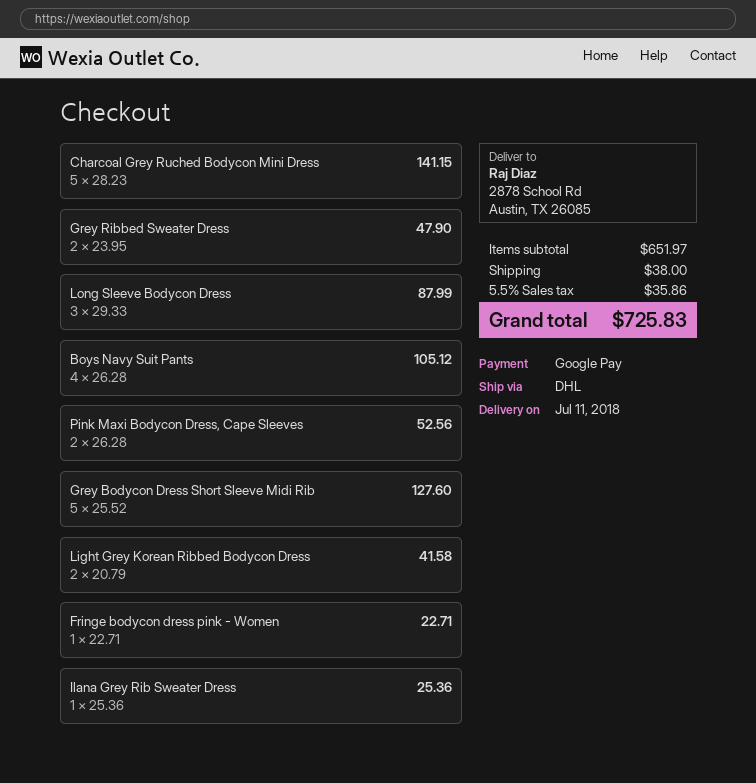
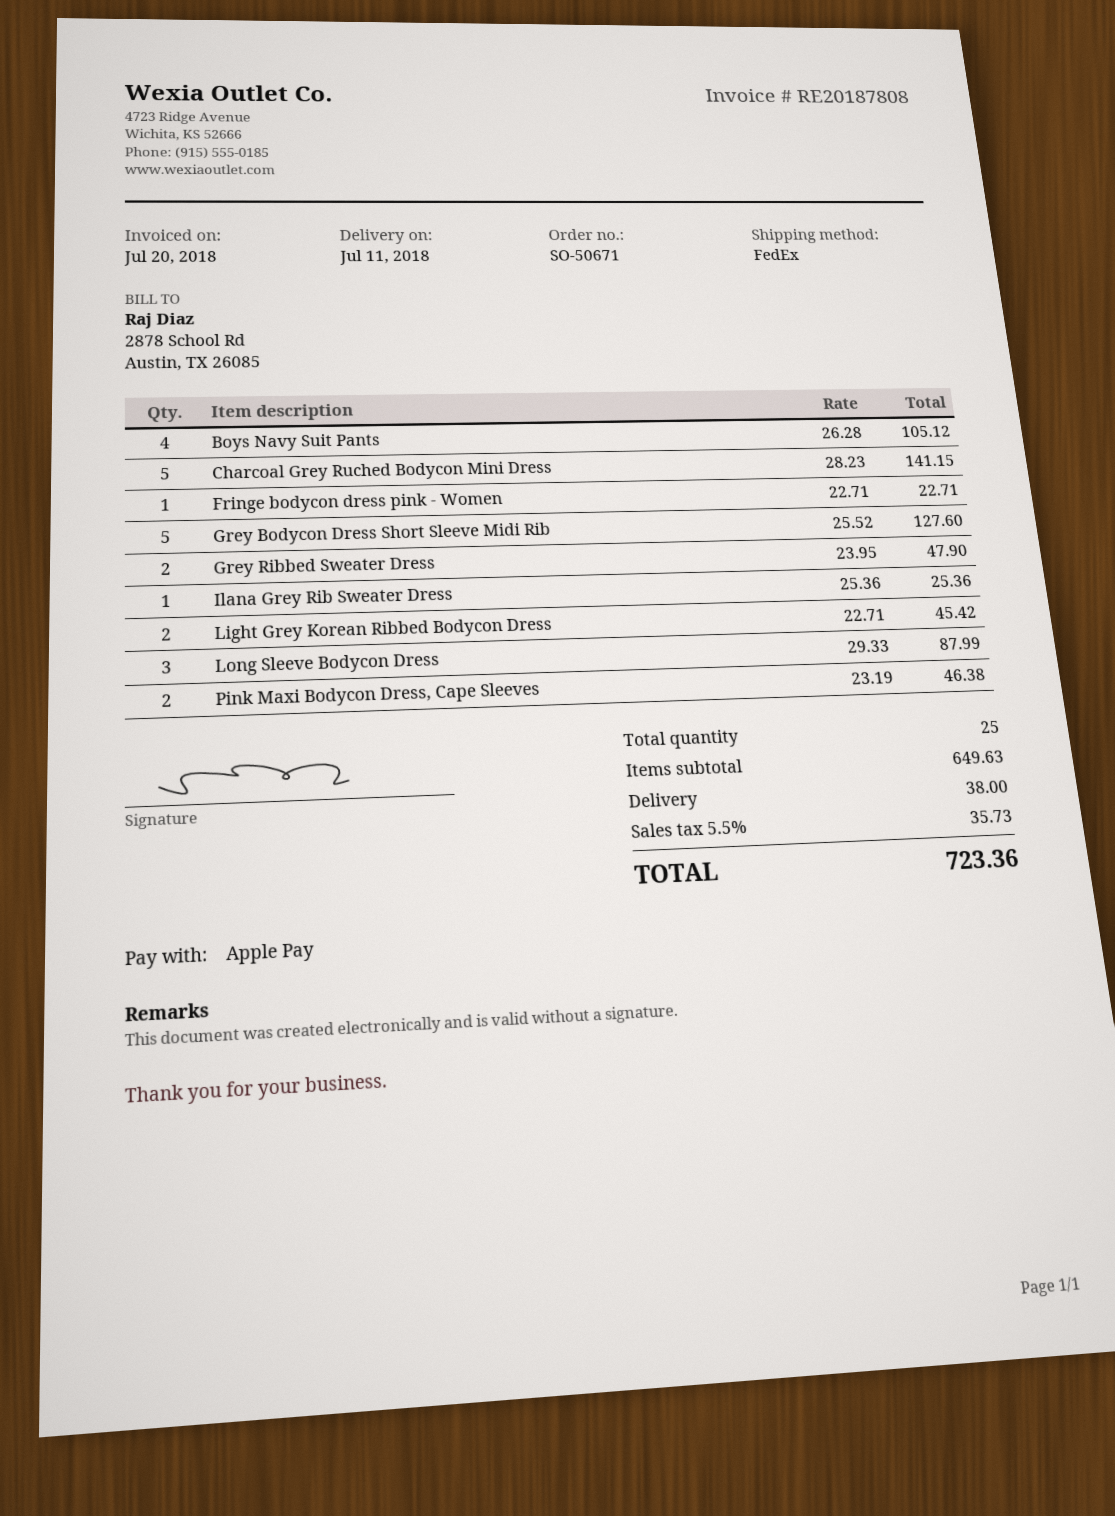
payment method: Google Pay -> Apple Pay
shipping method: DHL -> FedEx
Pink Maxi Bodycon Dress, Cape Sleeves: 2 x 26.28 = 52.56 -> 2 x 23.19 = 46.38
Light Grey Korean Ribbed Bodycon Dress: 2 x 20.79 = 41.58 -> 2 x 22.71 = 45.42
subtotal: 651.97 -> 649.63
tax: 5.5% = 35.86 -> 5.5% = 35.73
total: 725.83 -> 723.36

